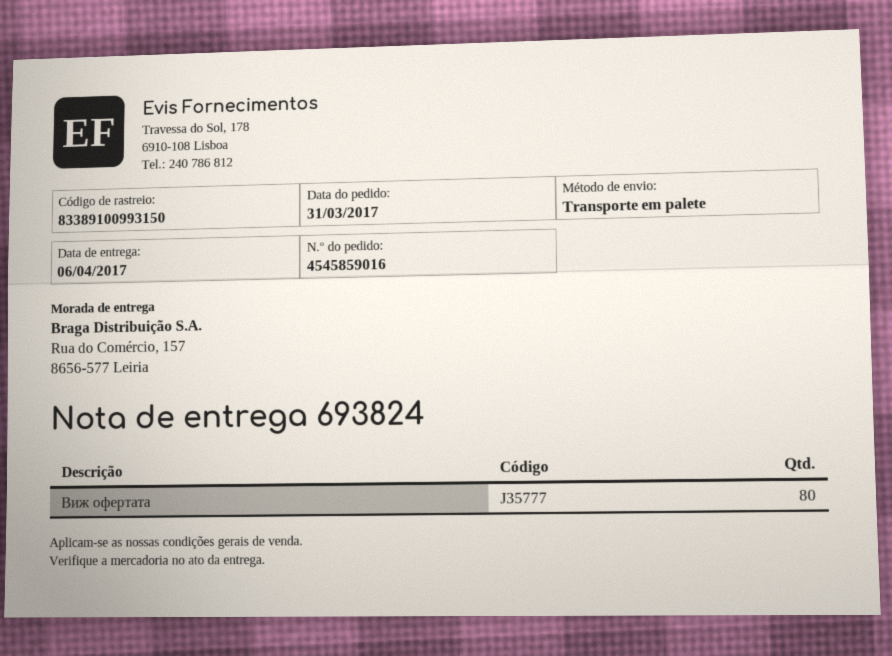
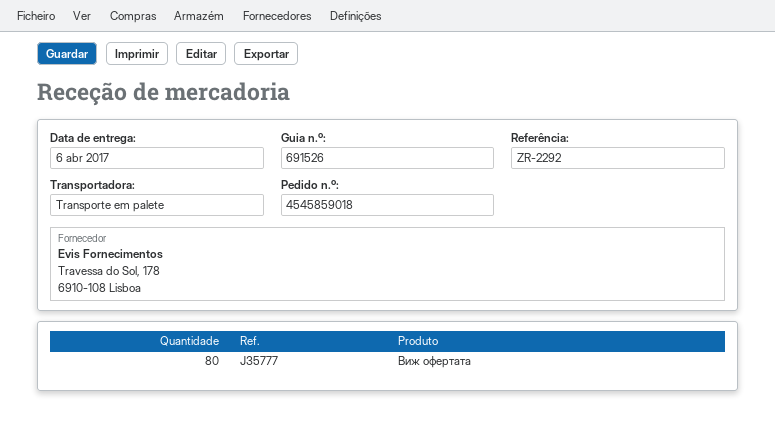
order number: 4545859016 -> 4545859018
delivery note number: 693824 -> 691526

